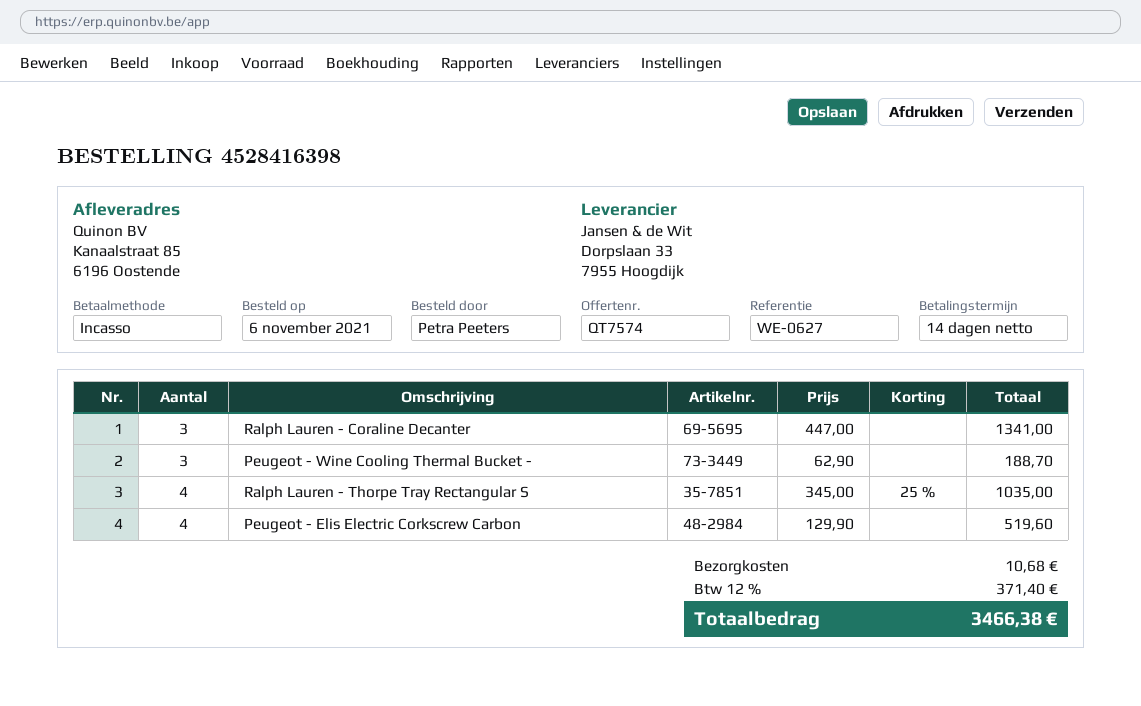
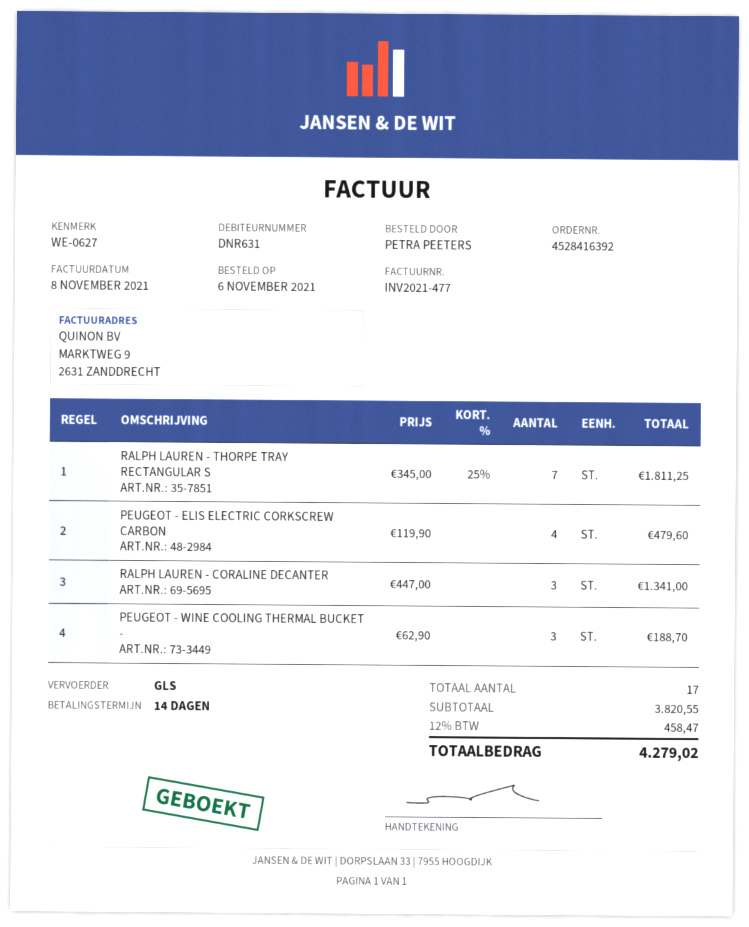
order number: 4528416398 -> 4528416392
Ralph Lauren - Thorpe Tray Rectangular S: 4 x 345.00 - 25% = 1035.00 -> 7 x 345.00 - 25% = 1811.25
Peugeot - Elis Electric Corkscrew Carbon: 4 x 129.90 = 519.60 -> 4 x 119.90 = 479.60
shipping: 10.68 -> none
tax: 12% = 371.40 -> 12% = 458.47
total: 3466.38 -> 4279.02

